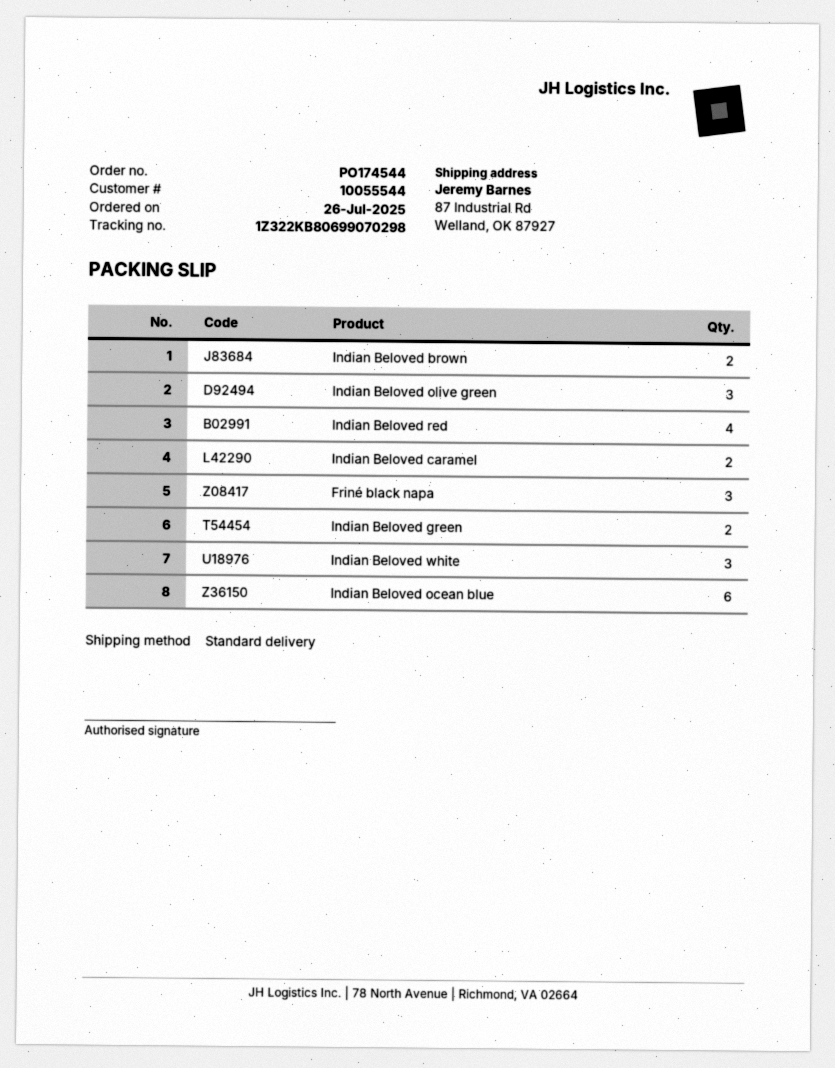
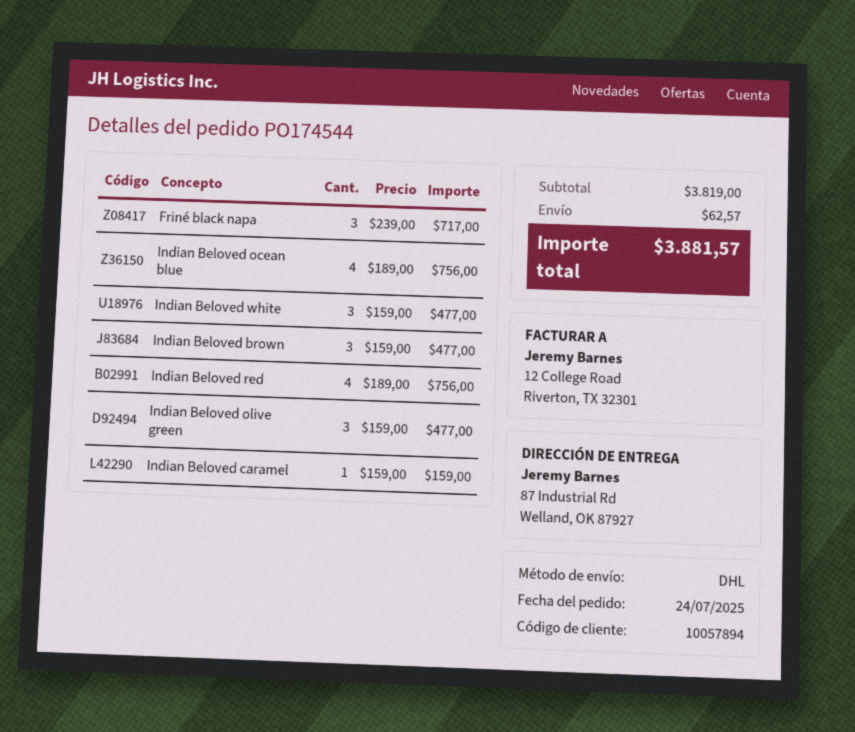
order date: 2025-07-26 -> 2025-07-24
customer number: 10055544 -> 10057894
shipping method: standard -> DHL
Indian Beloved brown: 2 -> 3
Indian Beloved caramel: 2 -> 1
Indian Beloved green: 2 -> none
Indian Beloved ocean blue: 6 -> 4

